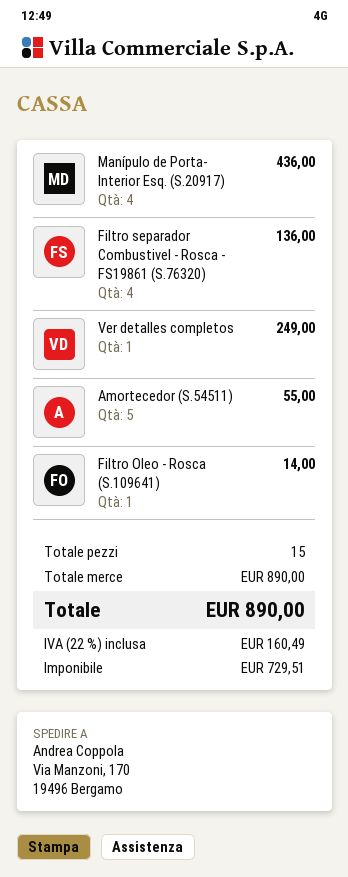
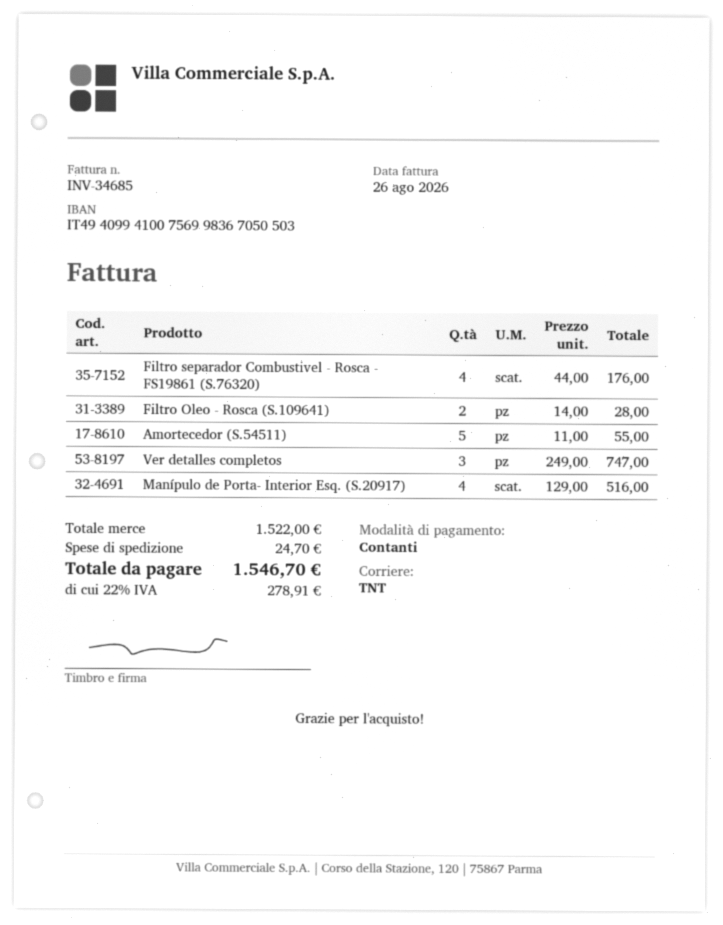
Manípulo de Porta- Interior Esq. (S.20917): 4 for 436.00 -> 4 for 516.00
Filtro separador Combustivel - Rosca - FS19861 (S.76320): 4 for 136.00 -> 4 for 176.00
Ver detalles completos: 1 for 249.00 -> 3 for 747.00
Filtro Oleo - Rosca (S.109641): 1 for 14.00 -> 2 for 28.00
subtotal: 890.00 -> 1522.00
shipping: none -> 24.70
tax: 22% = 160.49 -> 22% = 278.91
total: 890.00 -> 1546.70

